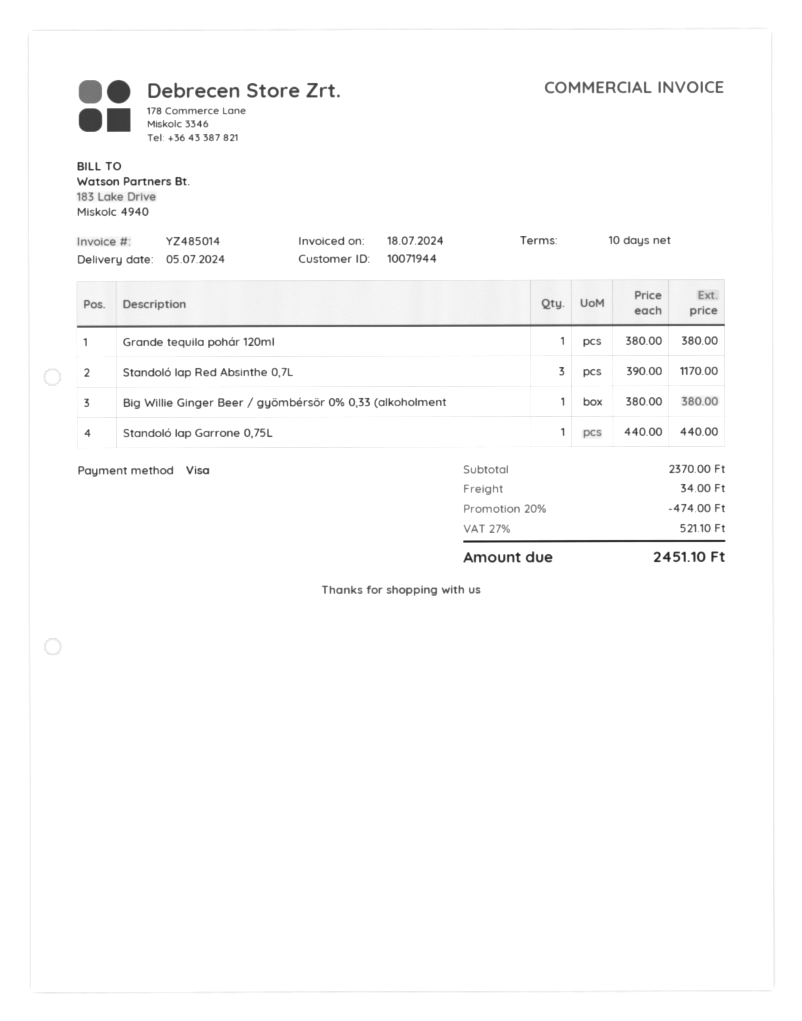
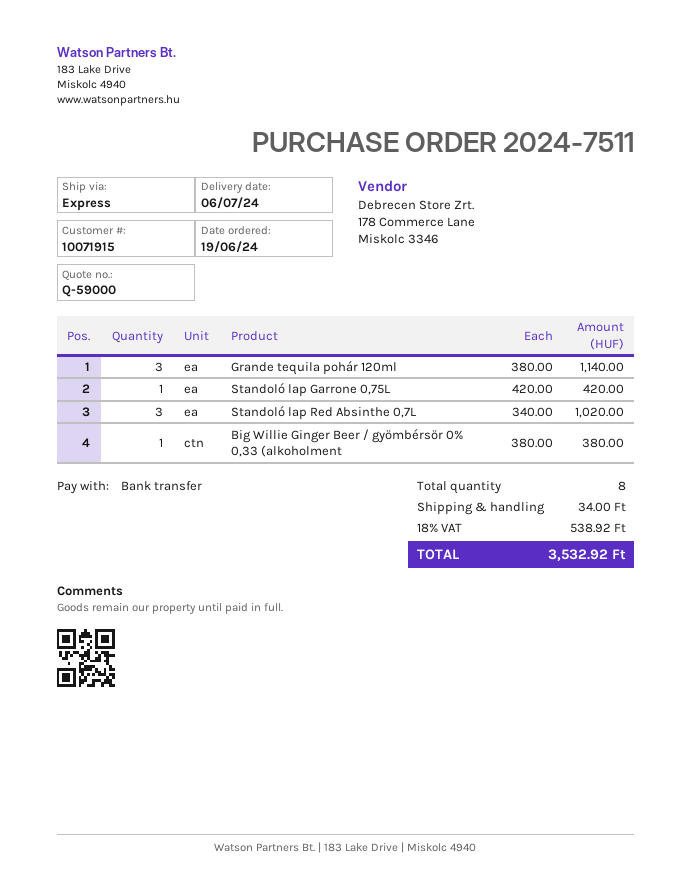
delivery date: 2024-07-05 -> 2024-07-06
customer number: 10071944 -> 10071915
payment method: Visa -> bank transfer
Grande tequila pohár 120ml: 1 x 380.00 = 380.00 -> 3 x 380.00 = 1140.00
Standoló lap Red Absinthe 0,7L: 3 x 390.00 = 1170.00 -> 3 x 340.00 = 1020.00
Standoló lap Garrone 0,75L: 1 x 440.00 = 440.00 -> 1 x 420.00 = 420.00
discount: 20% = 474.00 -> none
tax: 27% = 521.10 -> 18% = 538.92
total: 2451.10 -> 3532.92

